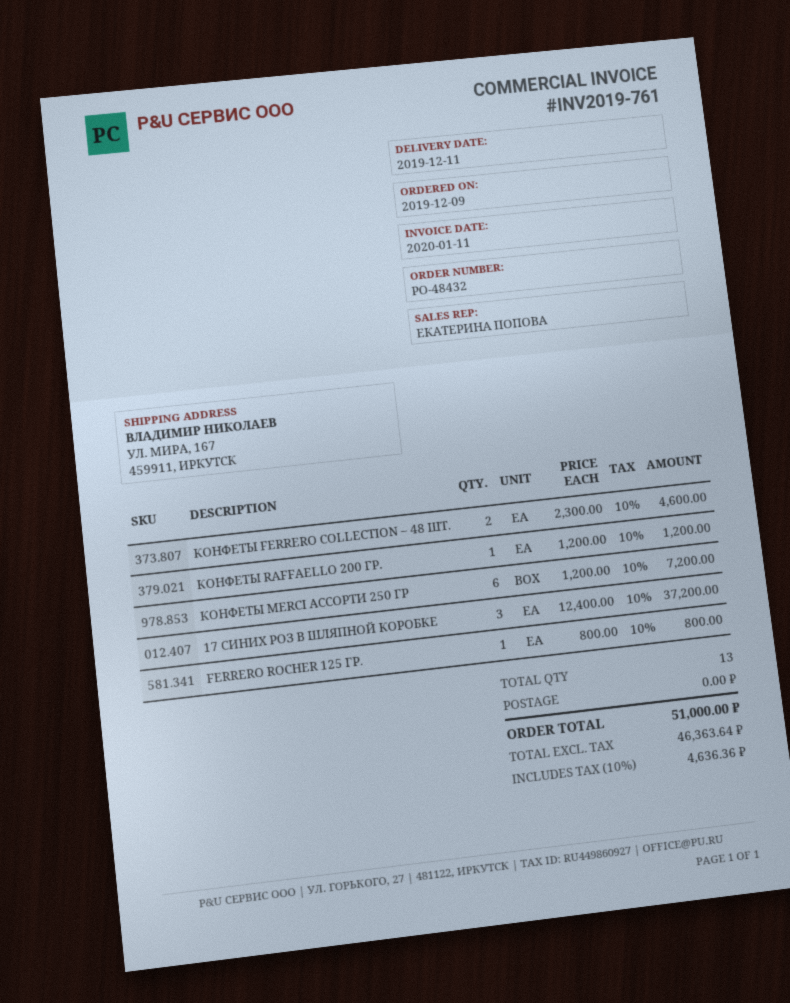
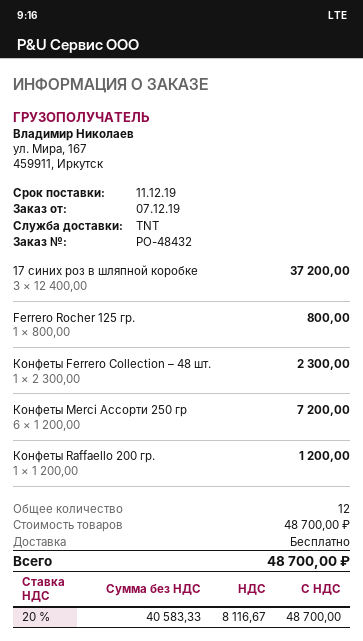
order date: 2019-12-09 -> 2019-12-07
КОНФЕТЫ FERRERO COLLECTION – 48 ШТ.: 2 x 2300.00 = 4600.00 -> 1 x 2300.00 = 2300.00
total quantity: 13 -> 12
net: 46363.64 -> 40583.33
tax: 10% = 4636.36 -> 20% = 8116.67
total: 51000.00 -> 48700.00

